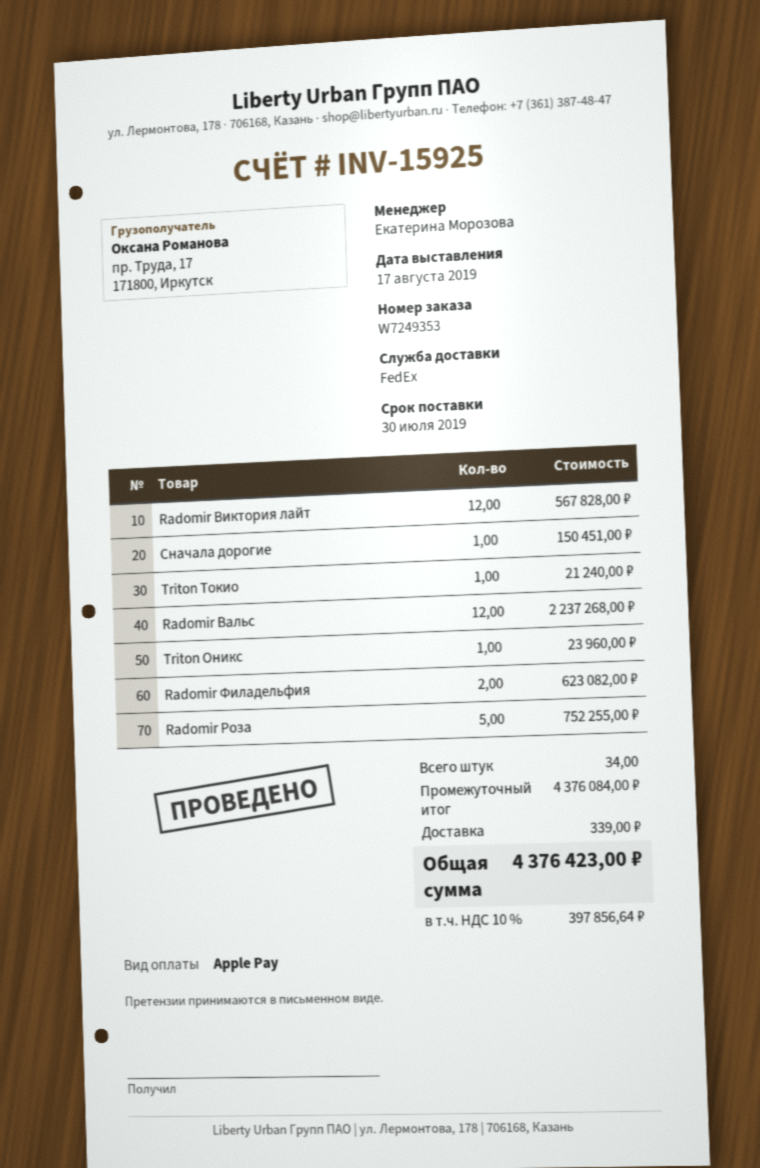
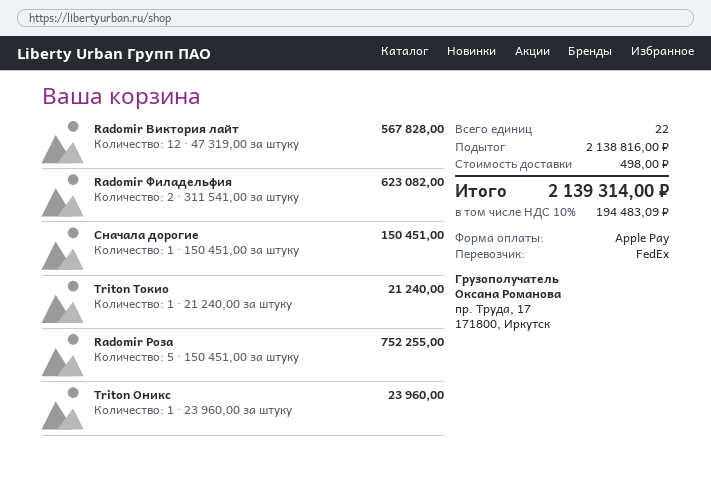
Radomir Вальс: 12 for 2237268.00 -> none
total quantity: 34 -> 22
subtotal: 4376084.00 -> 2138816.00
shipping: 339.00 -> 498.00
tax: 10% = 397856.64 -> 10% = 194483.09
total: 4376423.00 -> 2139314.00

